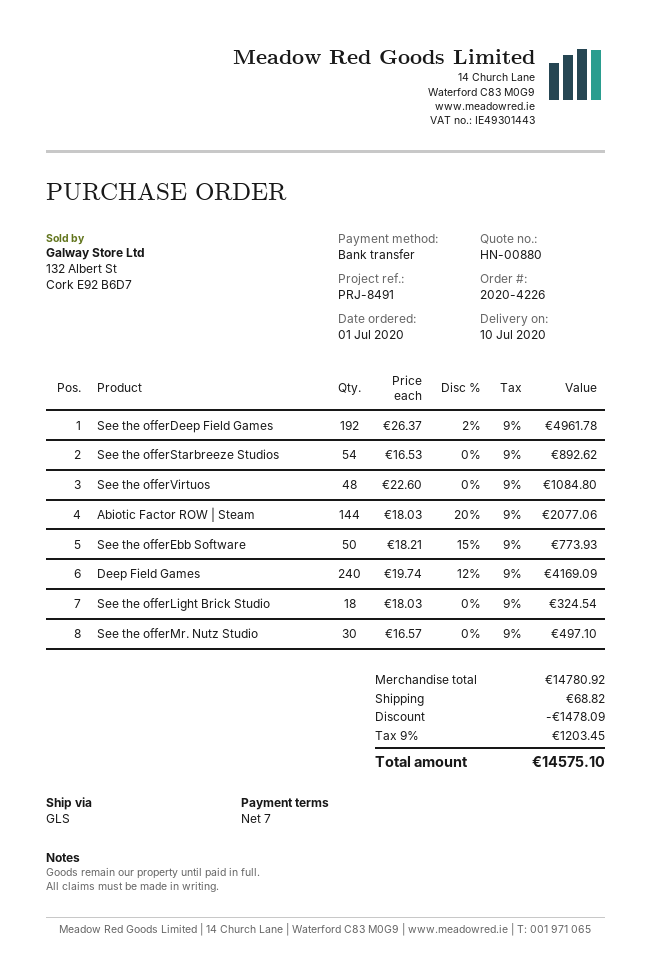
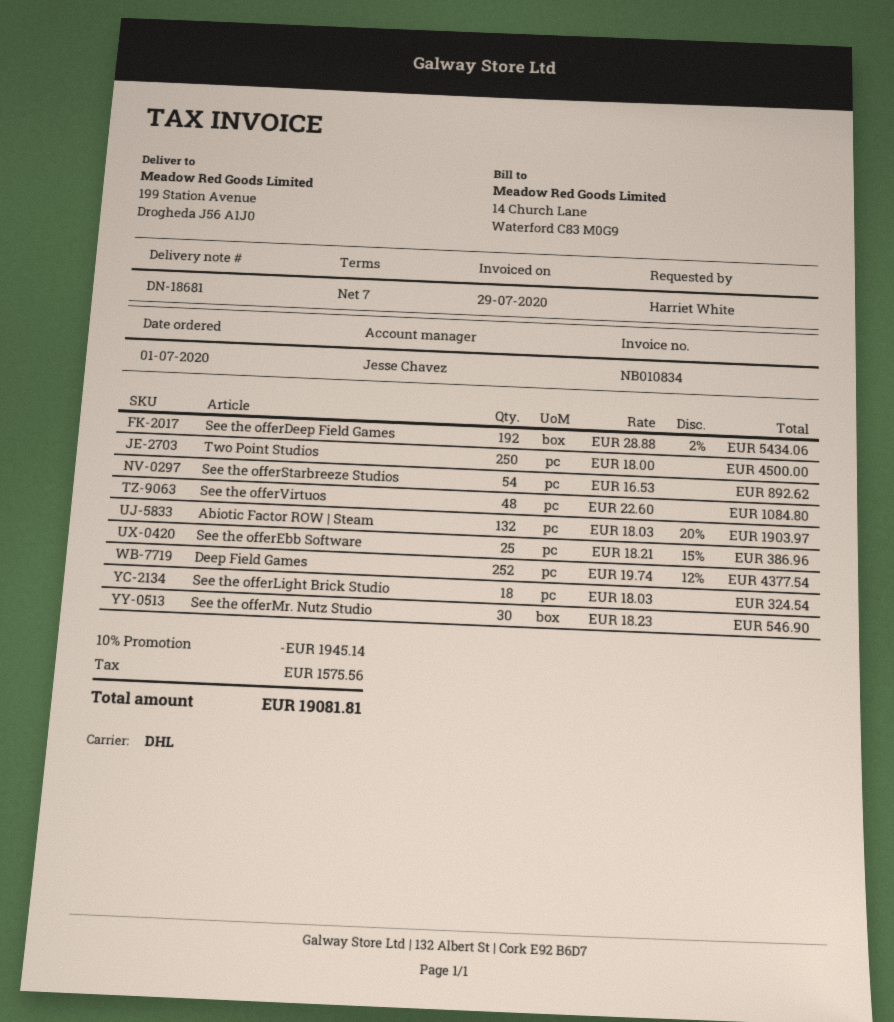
shipping method: GLS -> DHL
See the offerDeep Field Games: 192 x 26.37 - 2% = 4961.78 -> 192 x 28.88 - 2% = 5434.06
Abiotic Factor ROW | Steam: 144 x 18.03 - 20% = 2077.06 -> 132 x 18.03 - 20% = 1903.97
See the offerEbb Software: 50 x 18.21 - 15% = 773.93 -> 25 x 18.21 - 15% = 386.96
Deep Field Games: 240 x 19.74 - 12% = 4169.09 -> 252 x 19.74 - 12% = 4377.54
See the offerMr. Nutz Studio: 30 x 16.57 = 497.10 -> 30 x 18.23 = 546.90
Two Point Studios: none -> 250 x 18.00 = 4500.00
discount: 1478.09 -> 1945.14
shipping: 68.82 -> none
tax: 1203.45 -> 1575.56
total: 14575.10 -> 19081.81

